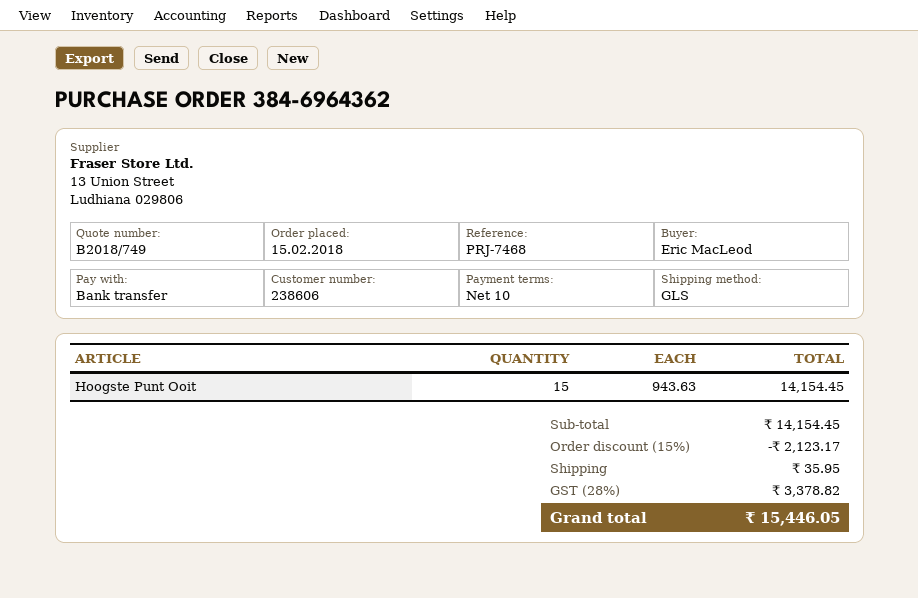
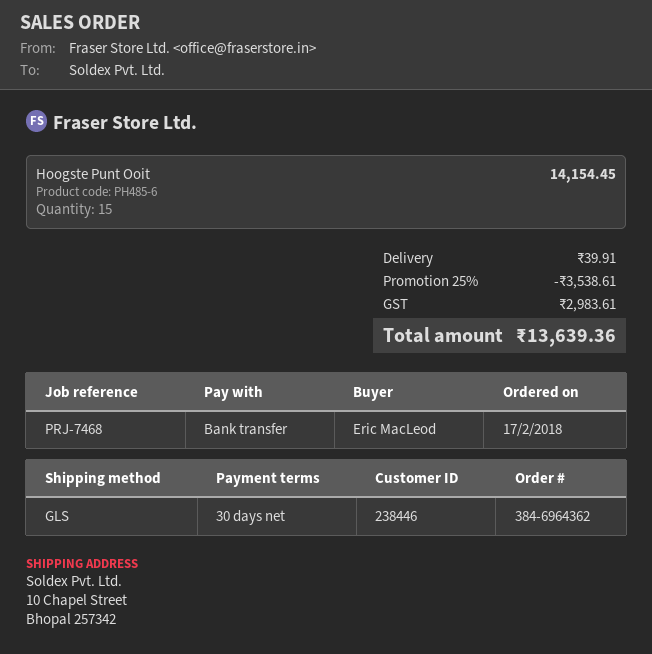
order date: 2018-02-15 -> 2018-02-17
payment terms: 10 days -> 30 days
customer number: 238606 -> 238446
discount: 15% = 2123.17 -> 25% = 3538.61
shipping: 35.95 -> 39.91
tax: 3378.82 -> 2983.61
total: 15446.05 -> 13639.36

